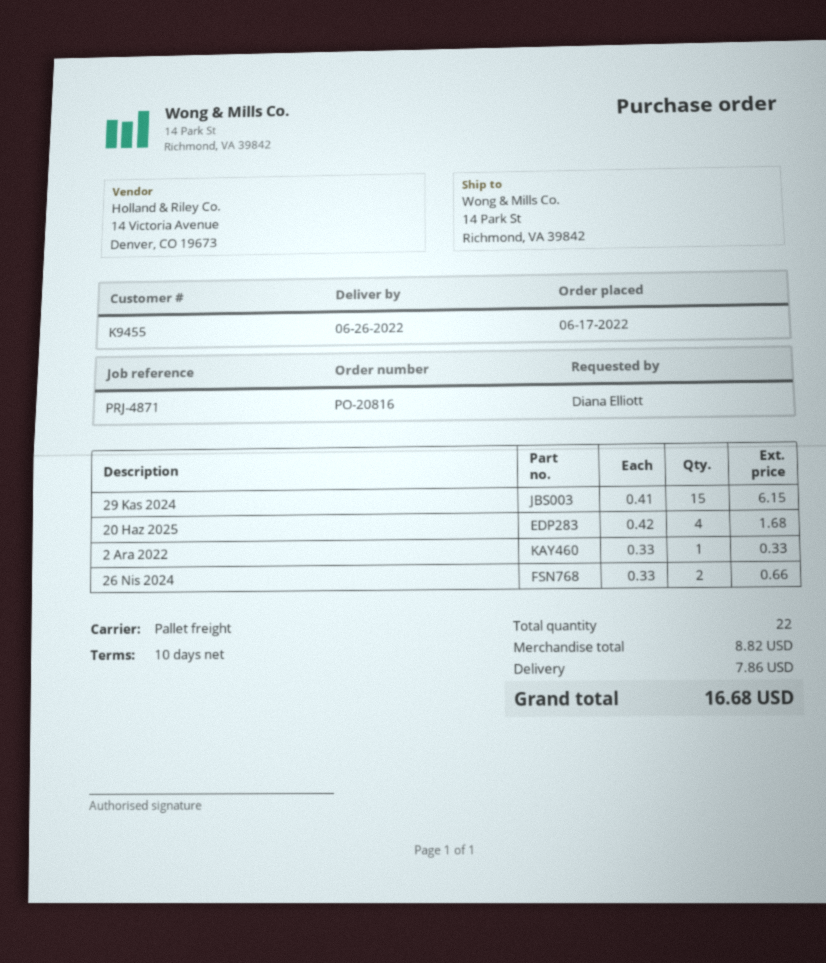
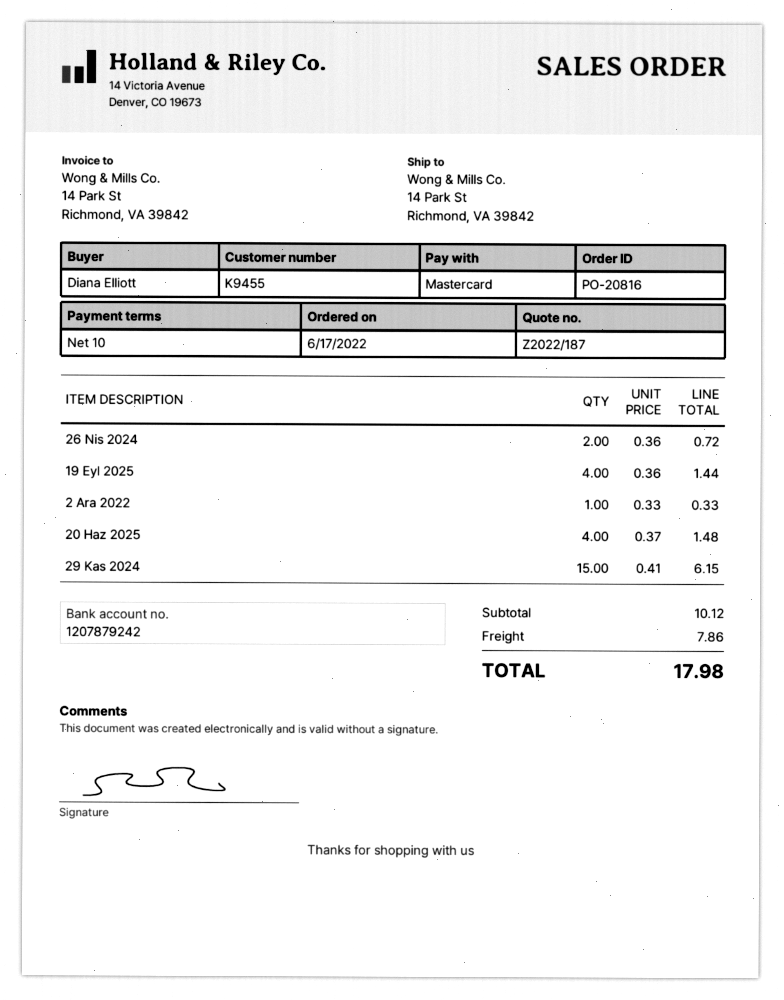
20 Haz 2025: 4 x 0.42 = 1.68 -> 4 x 0.37 = 1.48
26 Nis 2024: 2 x 0.33 = 0.66 -> 2 x 0.36 = 0.72
19 Eyl 2025: none -> 4 x 0.36 = 1.44
subtotal: 8.82 -> 10.12
total: 16.68 -> 17.98

